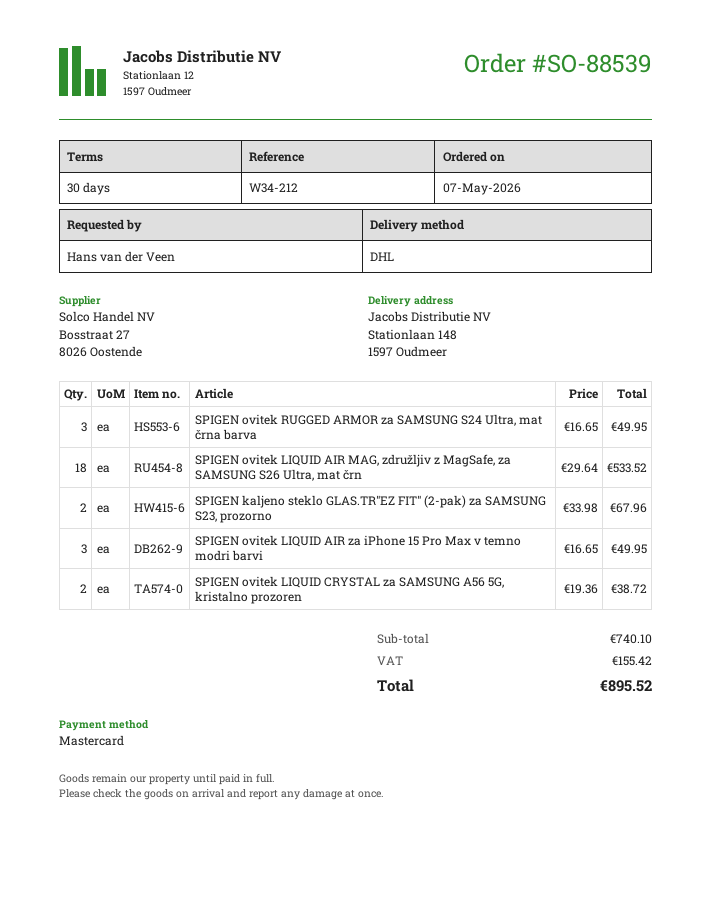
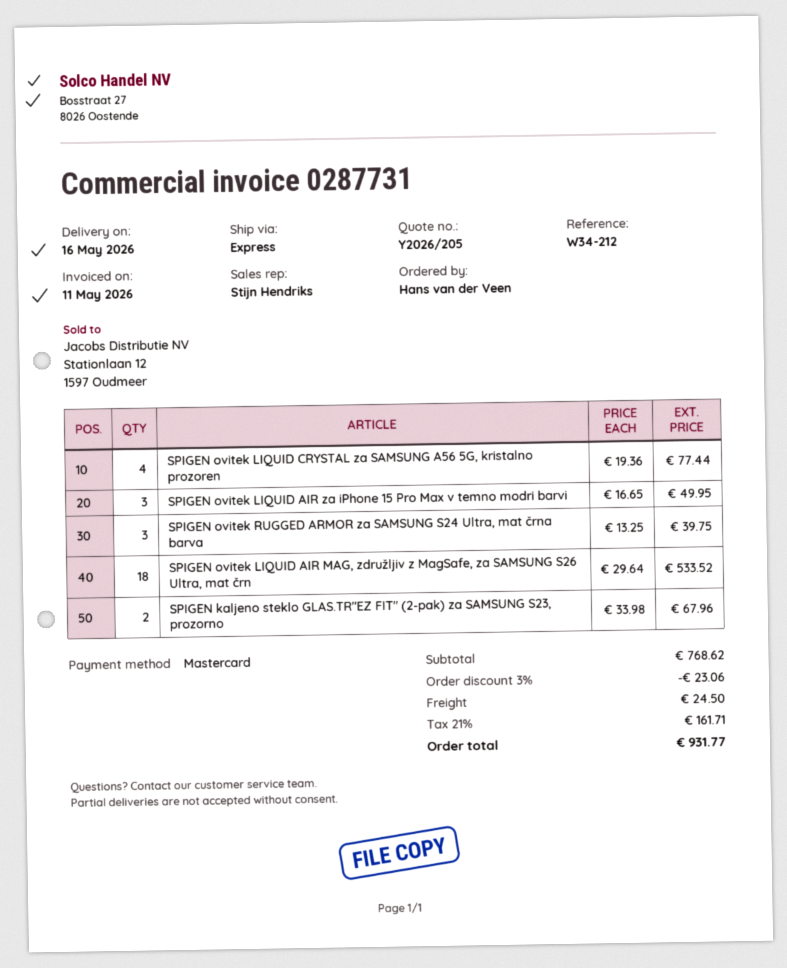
shipping method: DHL -> express
SPIGEN ovitek RUGGED ARMOR za SAMSUNG S24 Ultra, mat črna barva: 3 x 16.65 = 49.95 -> 3 x 13.25 = 39.75
SPIGEN ovitek LIQUID CRYSTAL za SAMSUNG A56 5G, kristalno prozoren: 2 x 19.36 = 38.72 -> 4 x 19.36 = 77.44
subtotal: 740.10 -> 768.62
discount: none -> 3% = 23.06
shipping: none -> 24.50
tax: 155.42 -> 161.71
total: 895.52 -> 931.77

